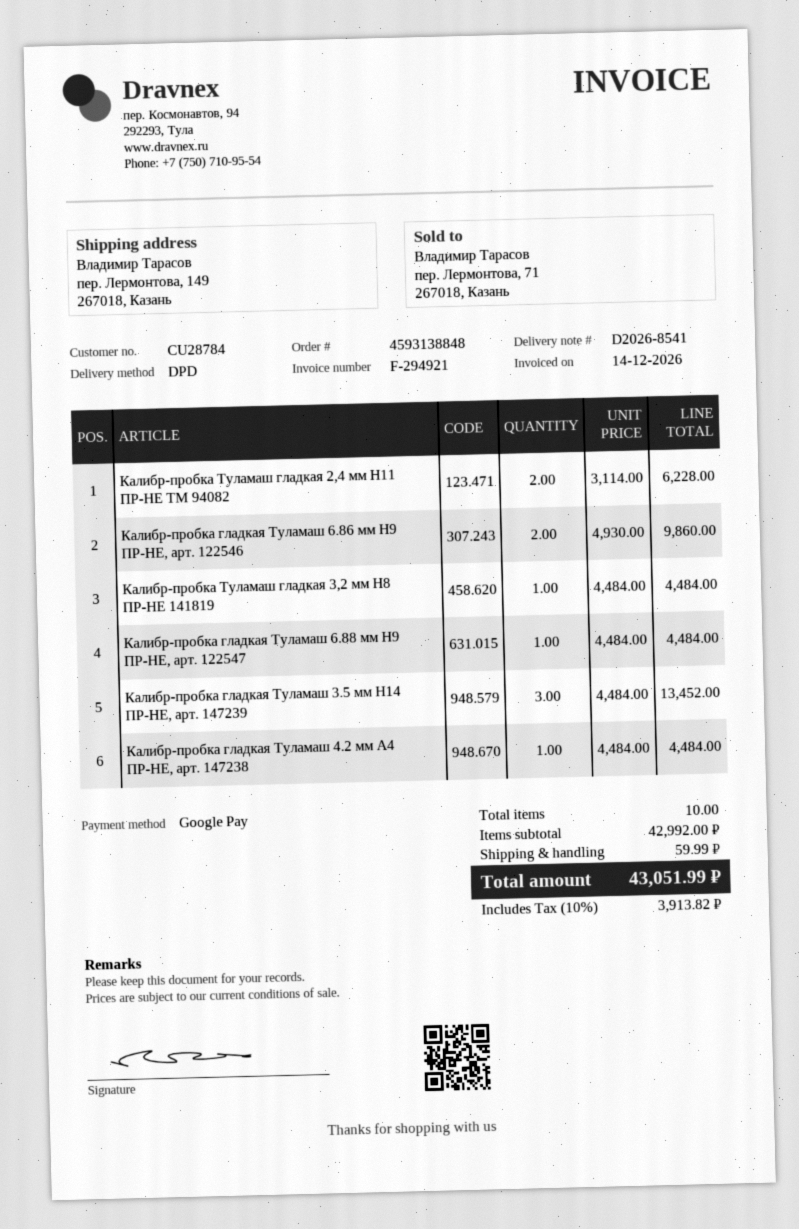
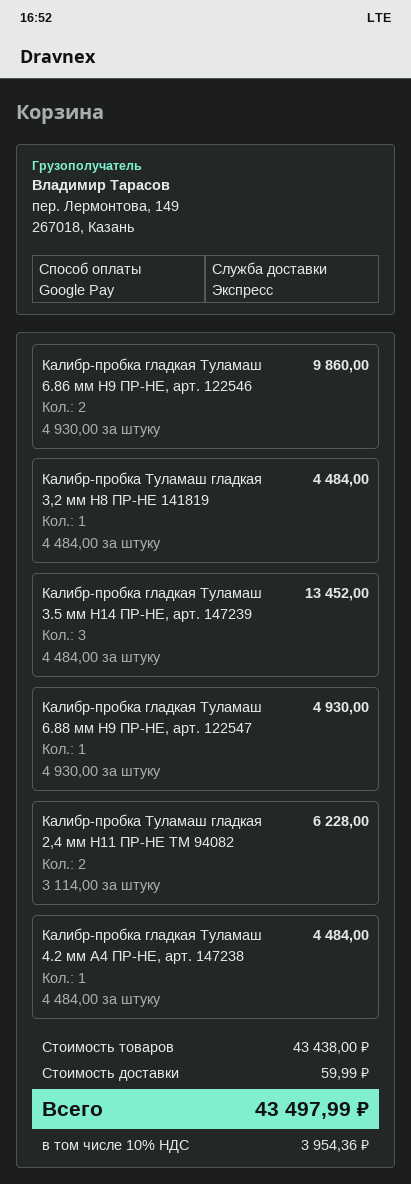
shipping method: DPD -> express
Калибр-пробка гладкая Туламаш 6.88 мм H9 ПР-НЕ, арт. 122547: 1 x 4484.00 = 4484.00 -> 1 x 4930.00 = 4930.00
subtotal: 42992.00 -> 43438.00
tax: 10% = 3913.82 -> 10% = 3954.36
total: 43051.99 -> 43497.99

